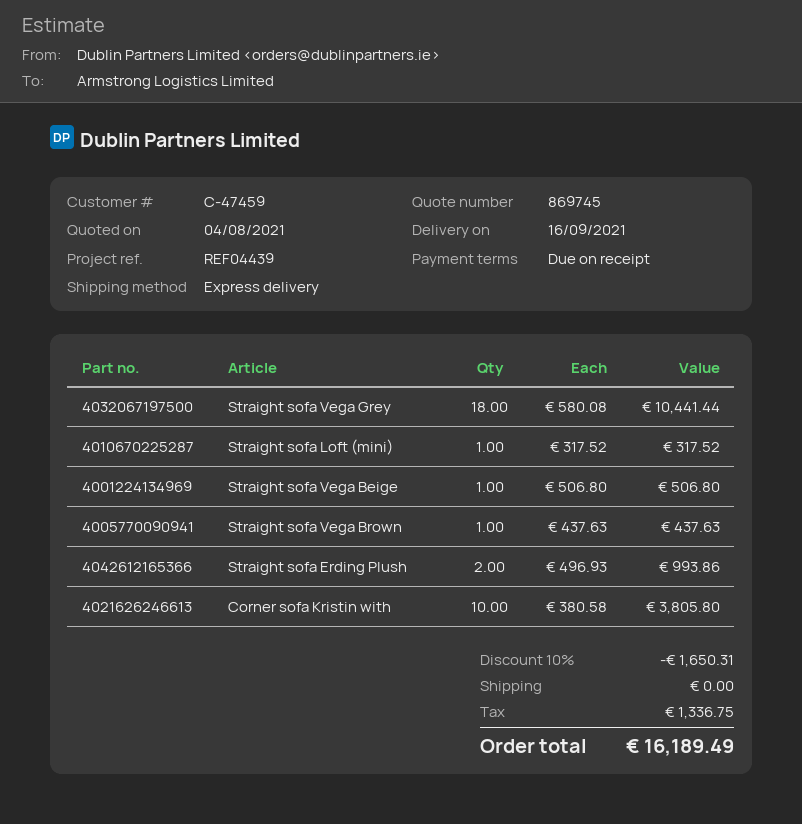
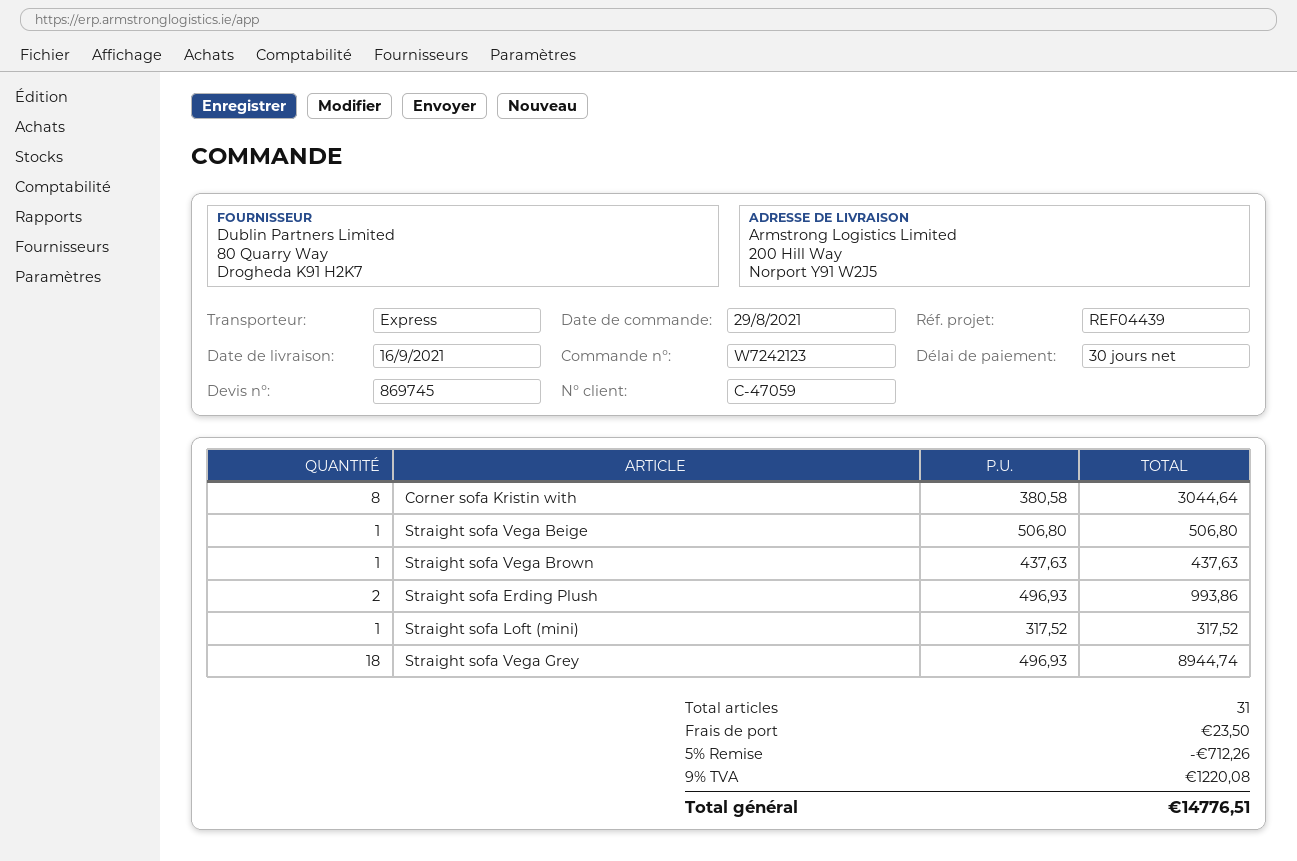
payment terms: on receipt -> 30 days
customer number: C-47459 -> C-47059
Straight sofa Vega Grey: 18 x 580.08 = 10441.44 -> 18 x 496.93 = 8944.74
Corner sofa Kristin with: 10 x 380.58 = 3805.80 -> 8 x 380.58 = 3044.64
discount: 10% = 1650.31 -> 5% = 712.26
shipping: 0.00 -> 23.50
tax: 1336.75 -> 1220.08
total: 16189.49 -> 14776.51

